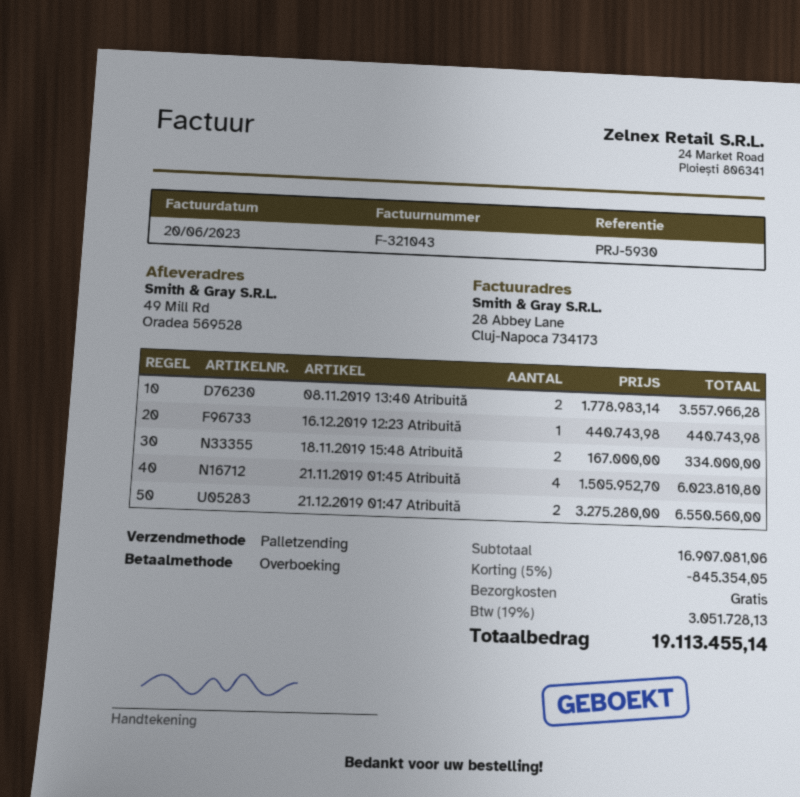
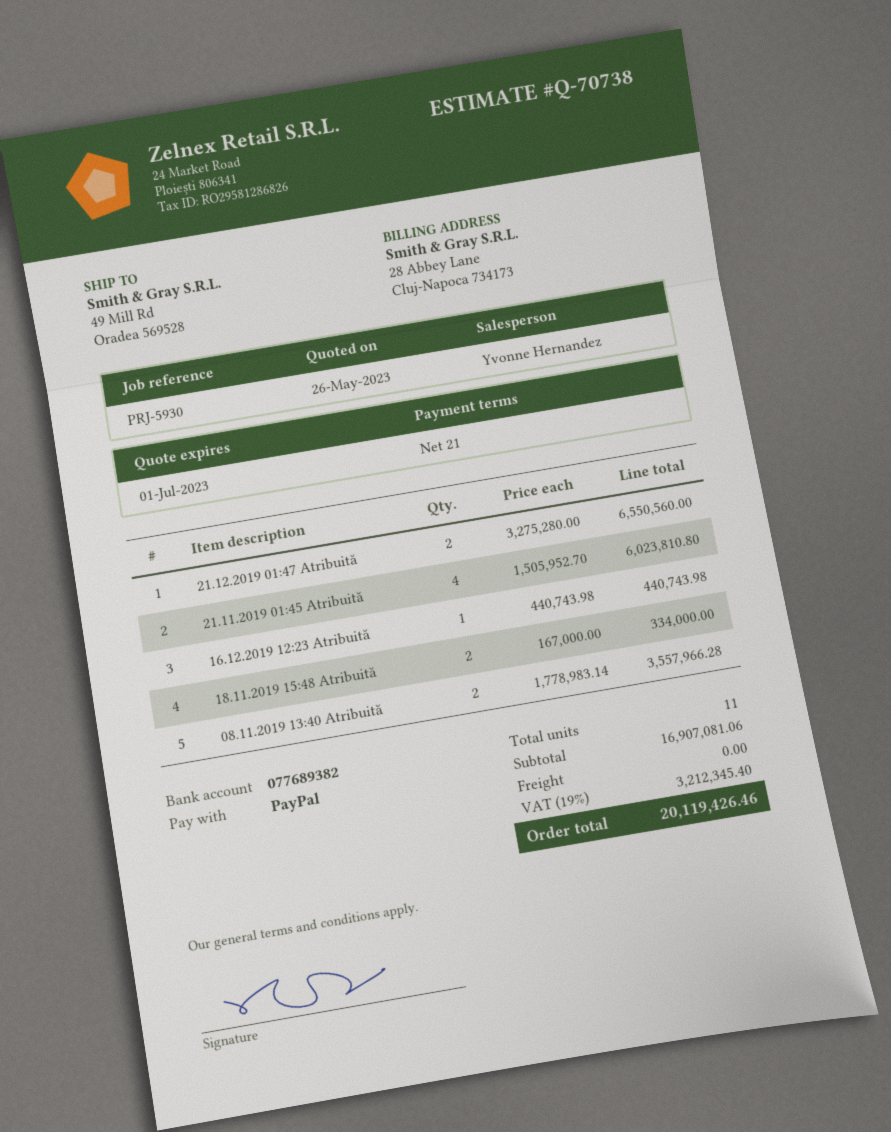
payment method: bank transfer -> PayPal
discount: 5% = 845354.05 -> none
tax: 19% = 3051728.13 -> 19% = 3212345.40
total: 19113455.14 -> 20119426.46

